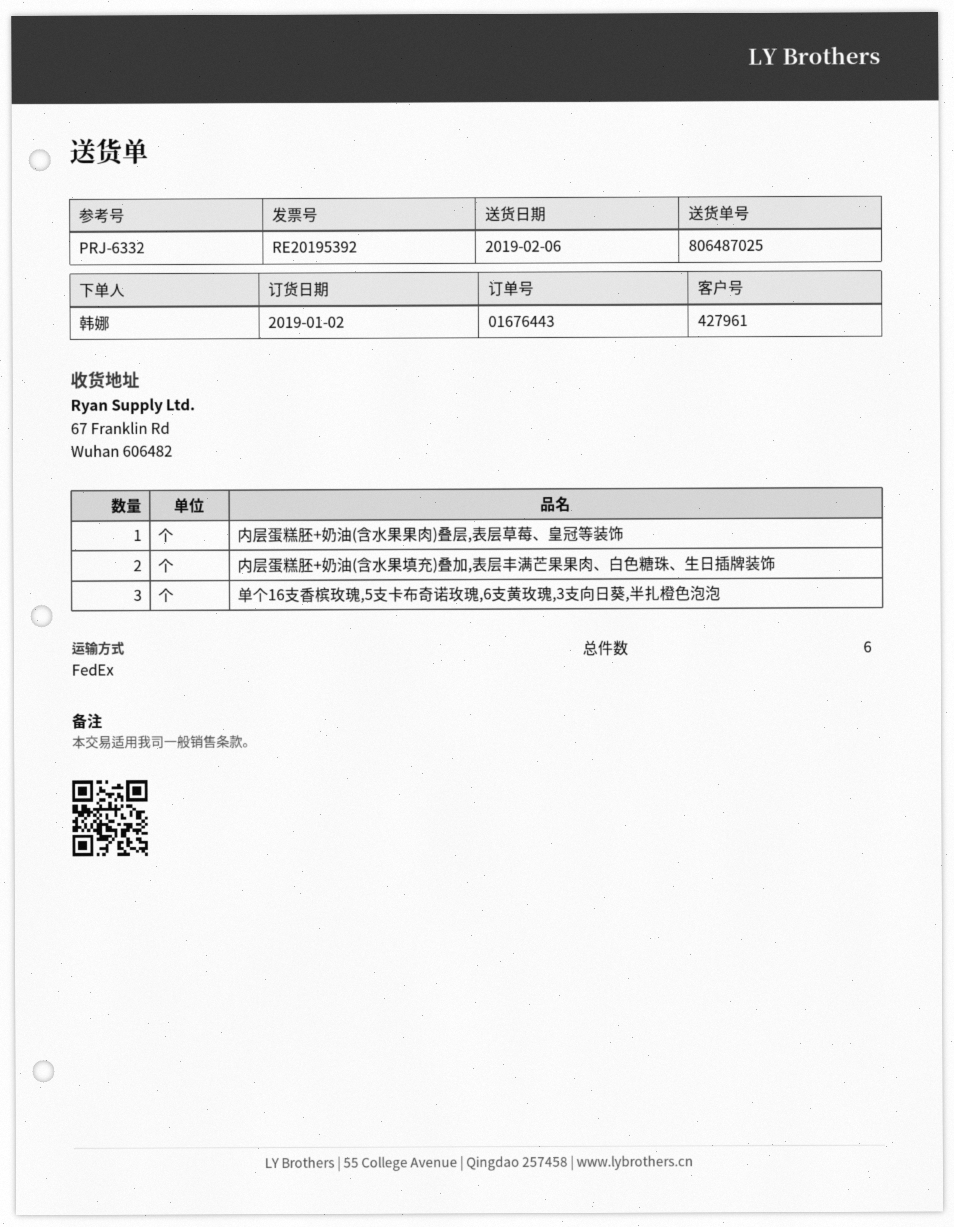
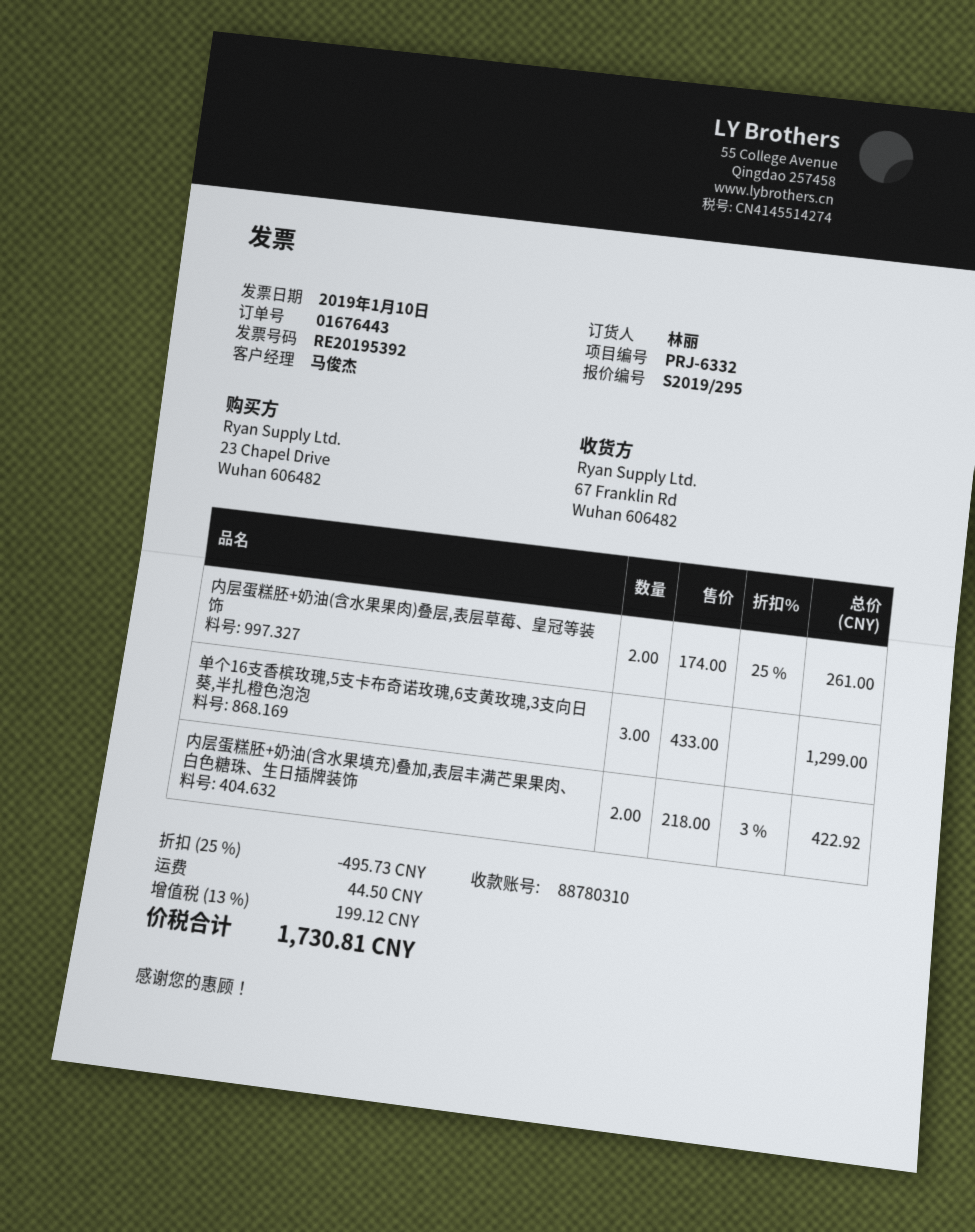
ordered by: 韩娜 -> 林丽
内层蛋糕胚+奶油(含水果果肉)叠层,表层草莓、皇冠等装饰: 1 -> 2

